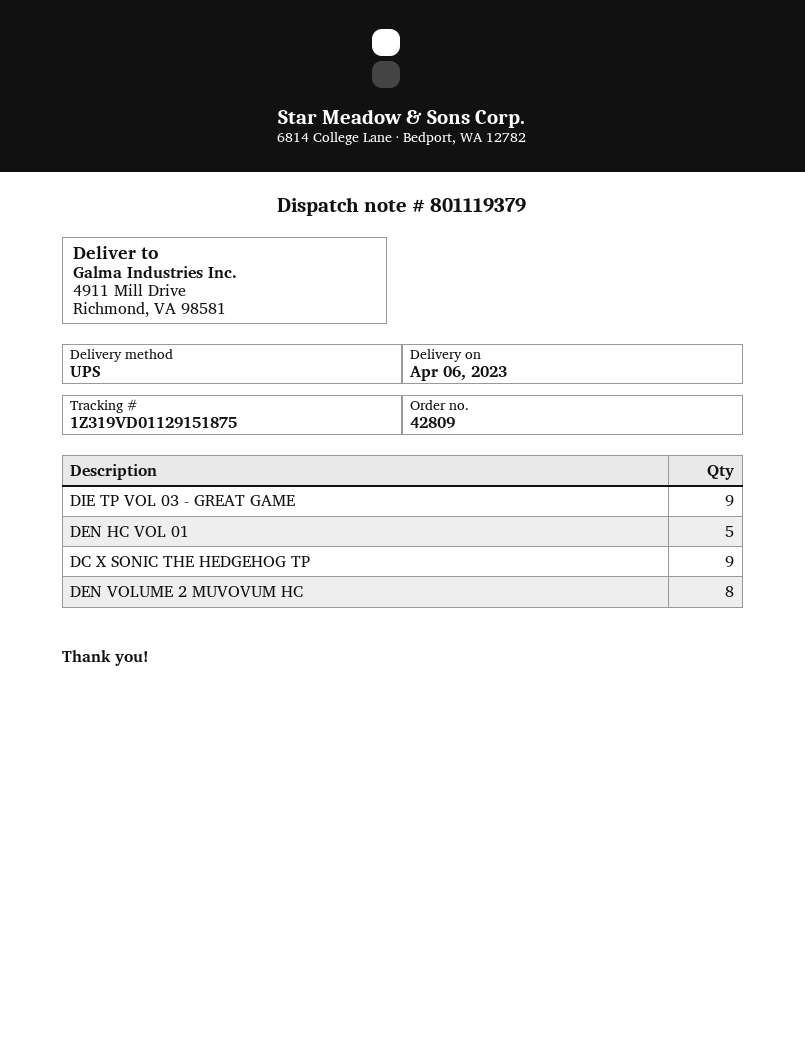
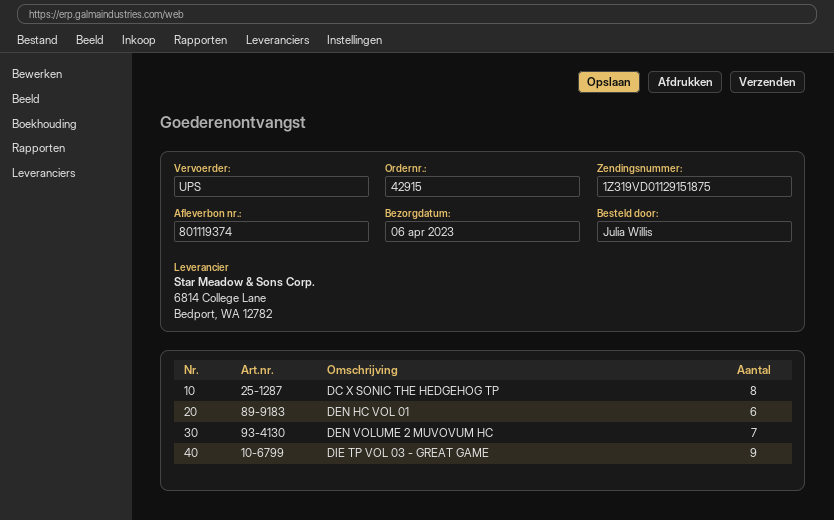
order number: 42809 -> 42915
delivery note number: 801119379 -> 801119374
DEN HC VOL 01: 5 -> 6
DC X SONIC THE HEDGEHOG TP: 9 -> 8
DEN VOLUME 2 MUVOVUM HC: 8 -> 7

